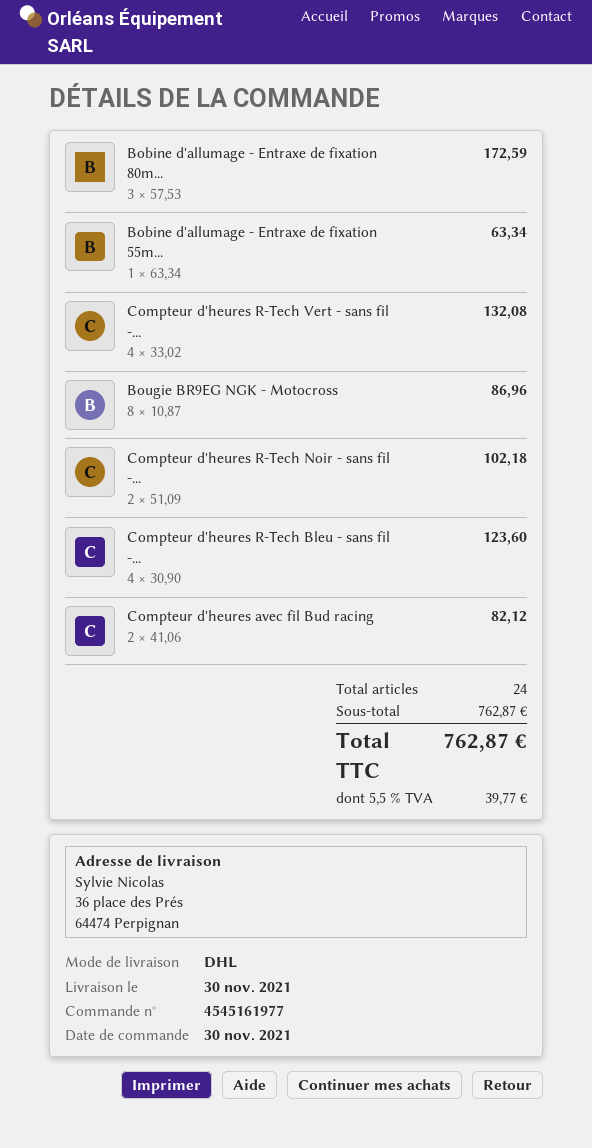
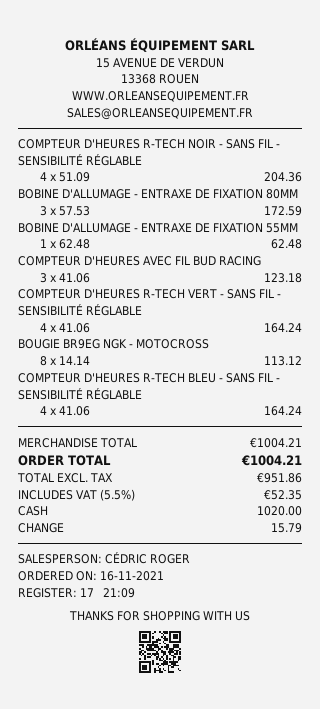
order date: 2021-11-30 -> 2021-11-16
Bobine d'allumage - Entraxe de fixation 55m...: 1 x 63.34 = 63.34 -> 1 x 62.48 = 62.48
Compteur d'heures R-Tech Vert - sans fil -...: 4 x 33.02 = 132.08 -> 4 x 41.06 = 164.24
Bougie BR9EG NGK - Motocross: 8 x 10.87 = 86.96 -> 8 x 14.14 = 113.12
Compteur d'heures R-Tech Noir - sans fil -...: 2 x 51.09 = 102.18 -> 4 x 51.09 = 204.36
Compteur d'heures R-Tech Bleu - sans fil -...: 4 x 30.90 = 123.60 -> 4 x 41.06 = 164.24
Compteur d'heures avec fil Bud racing: 2 x 41.06 = 82.12 -> 3 x 41.06 = 123.18
subtotal: 762.87 -> 1004.21
tax: 5.5% = 39.77 -> 5.5% = 52.35
total: 762.87 -> 1004.21

